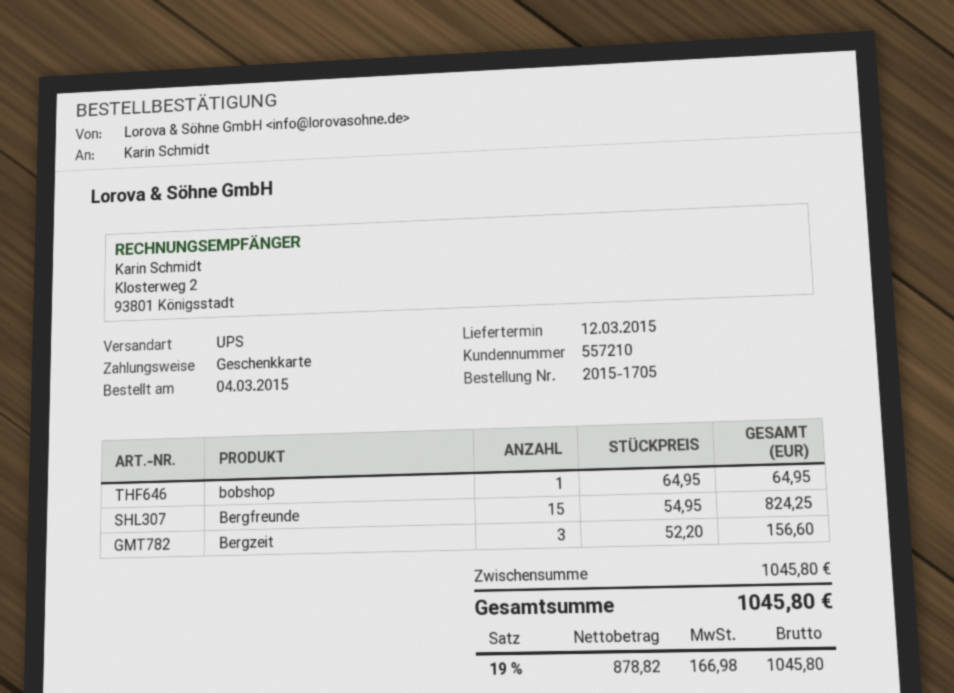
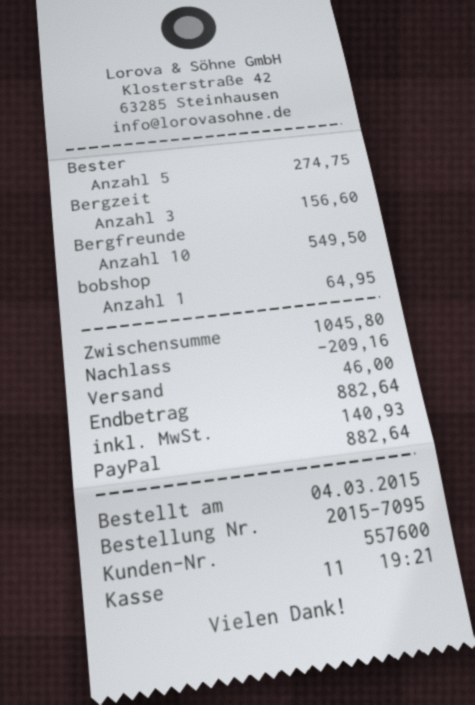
order number: 2015-1705 -> 2015-7095
customer number: 557210 -> 557600
payment method: gift card -> PayPal
Bergfreunde: 15 for 824.25 -> 10 for 549.50
Bester: none -> 5 for 274.75
discount: none -> 209.16
shipping: none -> 46.00
tax: 166.98 -> 140.93
total: 1045.80 -> 882.64

